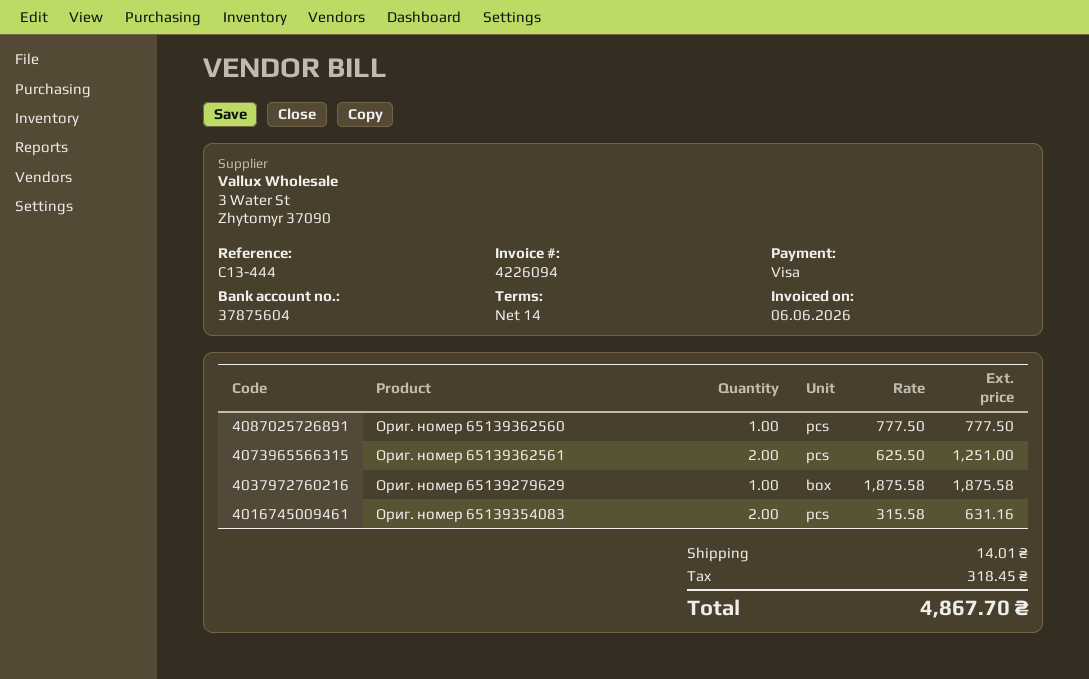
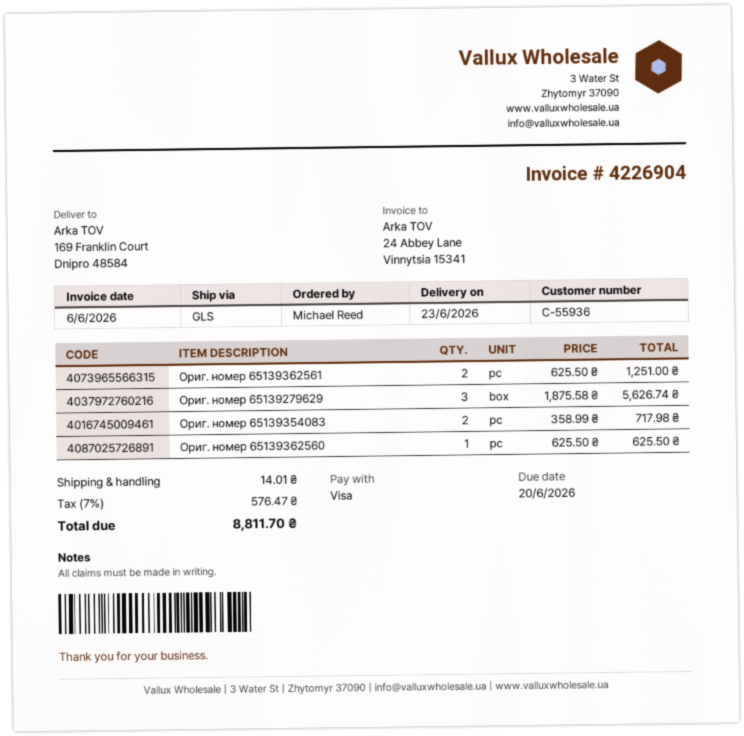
invoice number: 4226094 -> 4226904
Ориг. номер 65139362560: 1 x 777.50 = 777.50 -> 1 x 625.50 = 625.50
Ориг. номер 65139279629: 1 x 1875.58 = 1875.58 -> 3 x 1875.58 = 5626.74
Ориг. номер 65139354083: 2 x 315.58 = 631.16 -> 2 x 358.99 = 717.98
tax: 318.45 -> 576.47
total: 4867.70 -> 8811.70

